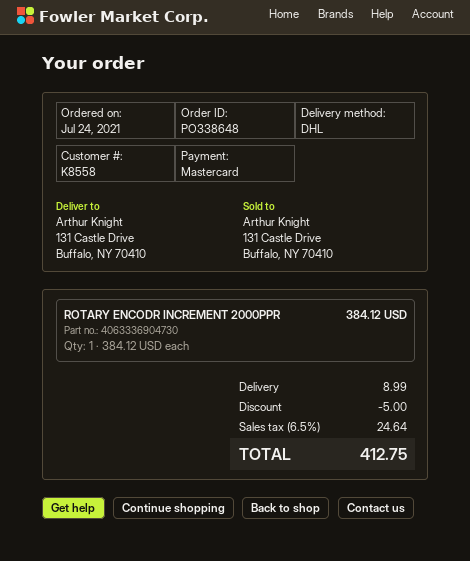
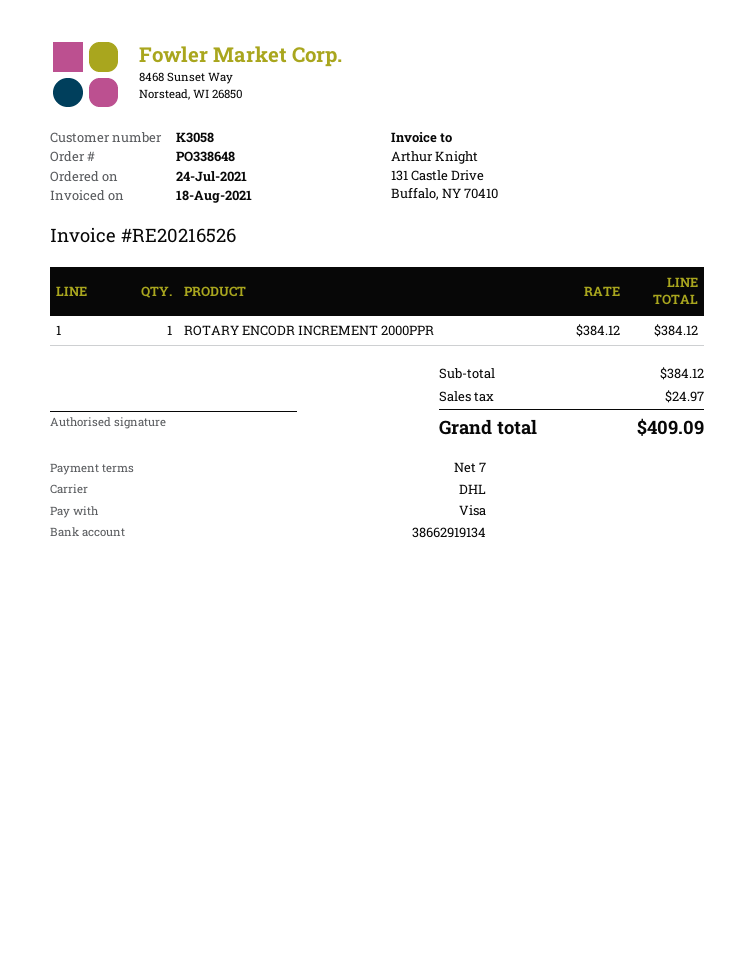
customer number: K8558 -> K3058
payment method: Mastercard -> Visa
discount: 5.00 -> none
shipping: 8.99 -> none
tax: 24.64 -> 24.97
total: 412.75 -> 409.09

